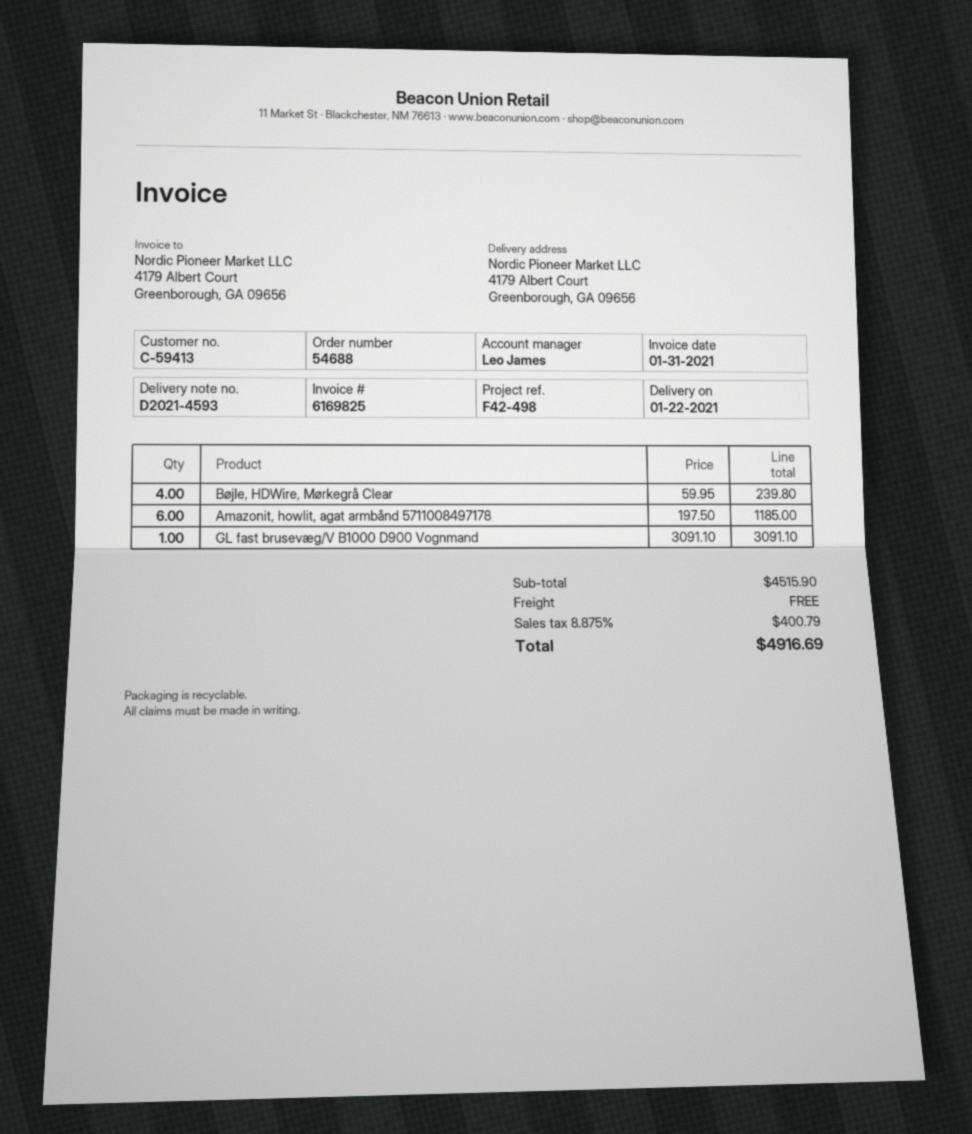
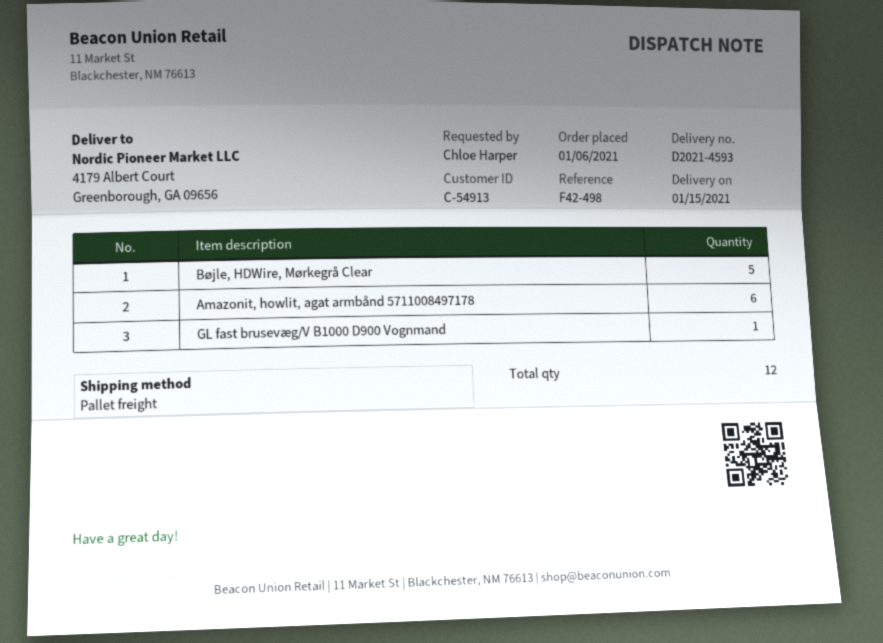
delivery date: 2021-01-22 -> 2021-01-15
customer number: C-59413 -> C-54913
Bøjle, HDWire, Mørkegrå Clear: 4 -> 5

